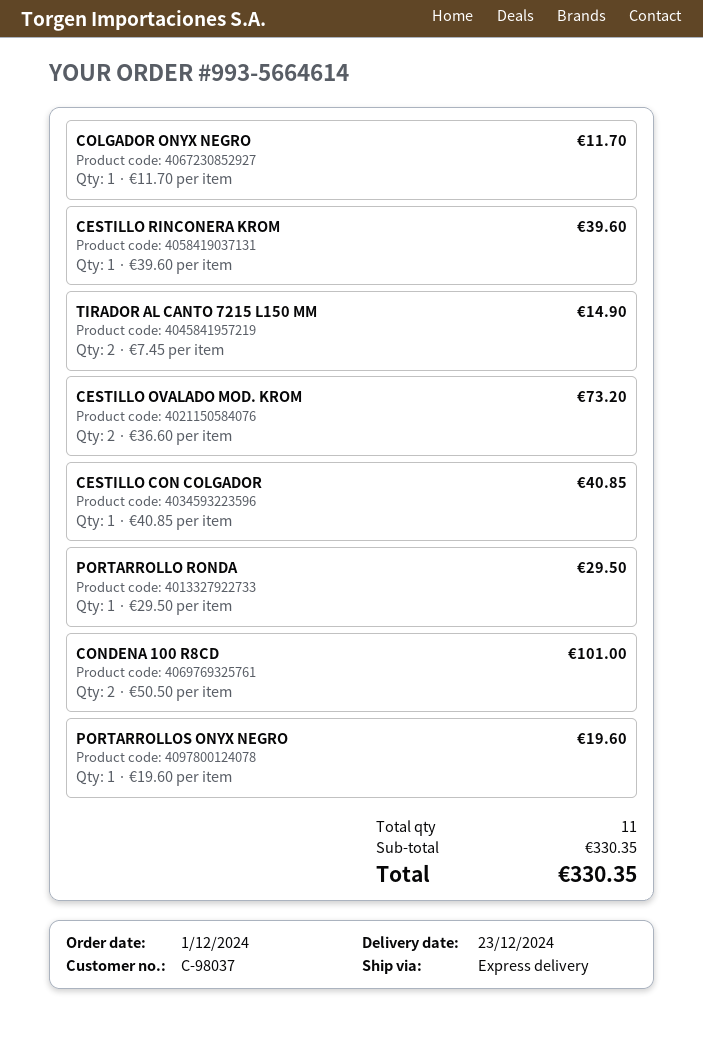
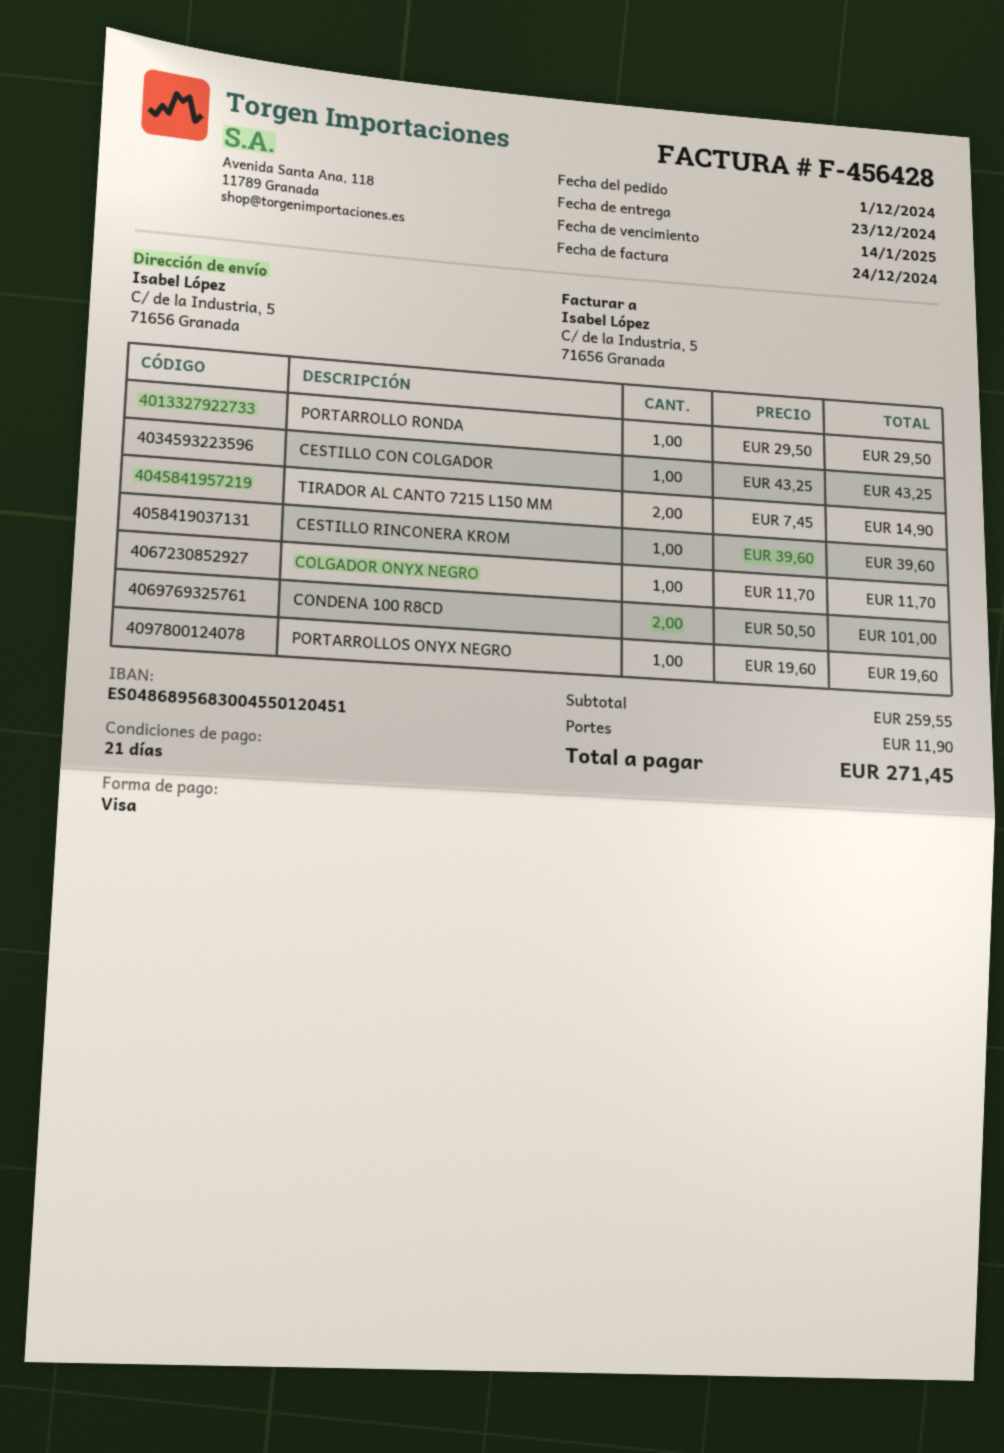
CESTILLO OVALADO MOD. KROM: 2 x 36.60 = 73.20 -> none
CESTILLO CON COLGADOR: 1 x 40.85 = 40.85 -> 1 x 43.25 = 43.25
subtotal: 330.35 -> 259.55
shipping: none -> 11.90
total: 330.35 -> 271.45

